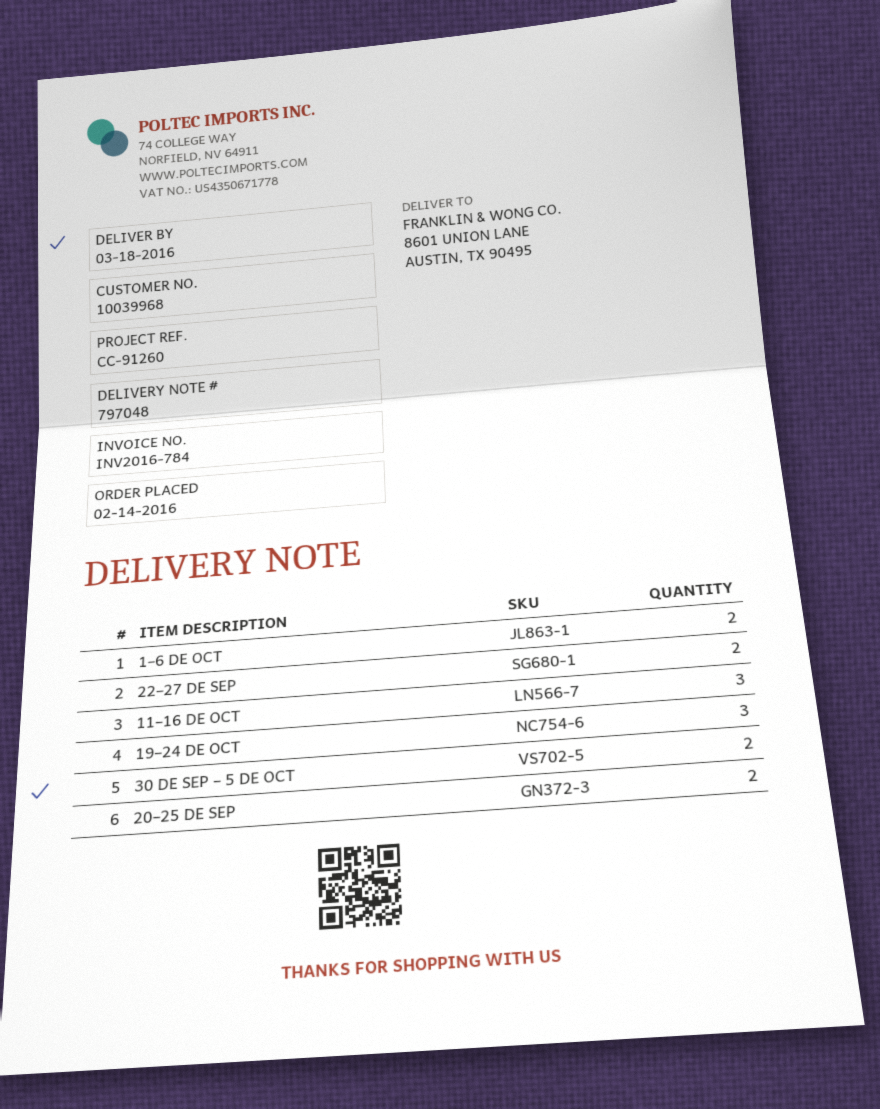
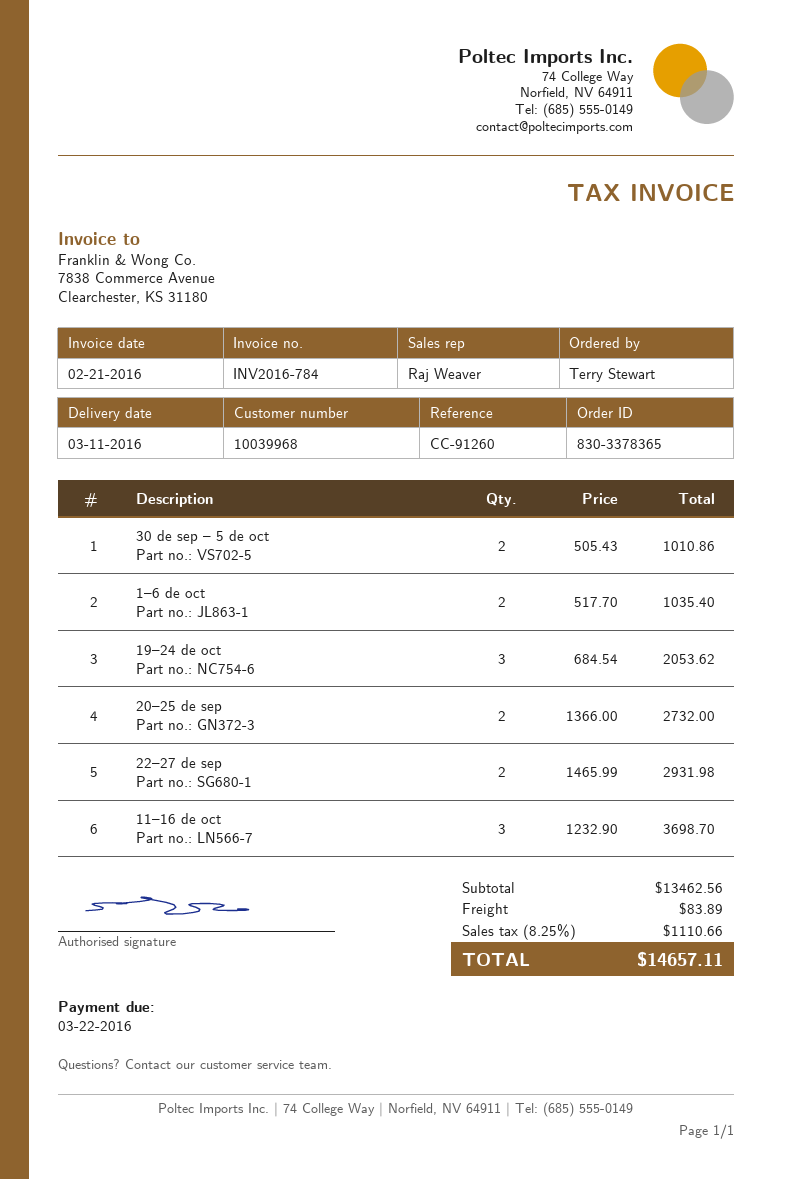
delivery date: 2016-03-18 -> 2016-03-11

